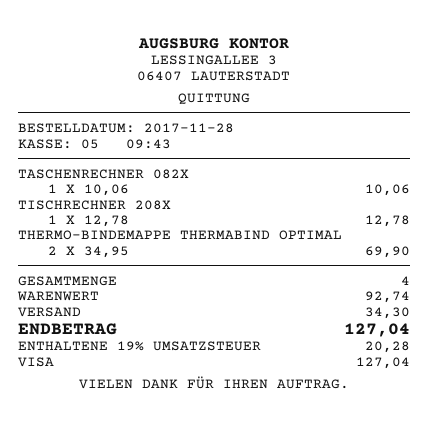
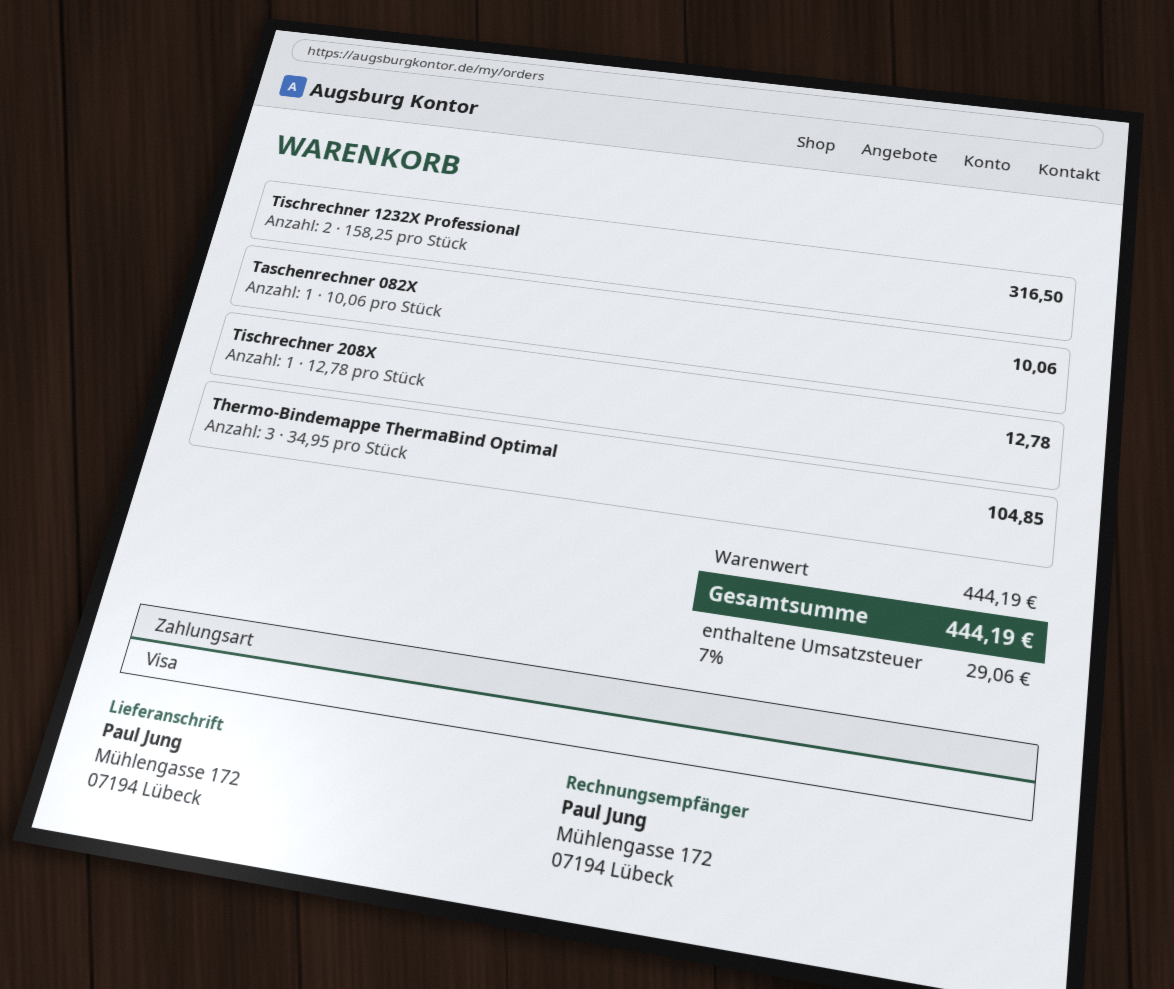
THERMO-BINDEMAPPE THERMABIND OPTIMAL: 2 x 34.95 = 69.90 -> 3 x 34.95 = 104.85
Tischrechner 1232X Professional: none -> 2 x 158.25 = 316.50
subtotal: 92.74 -> 444.19
shipping: 34.30 -> none
tax: 19% = 20.28 -> 7% = 29.06
total: 127.04 -> 444.19

